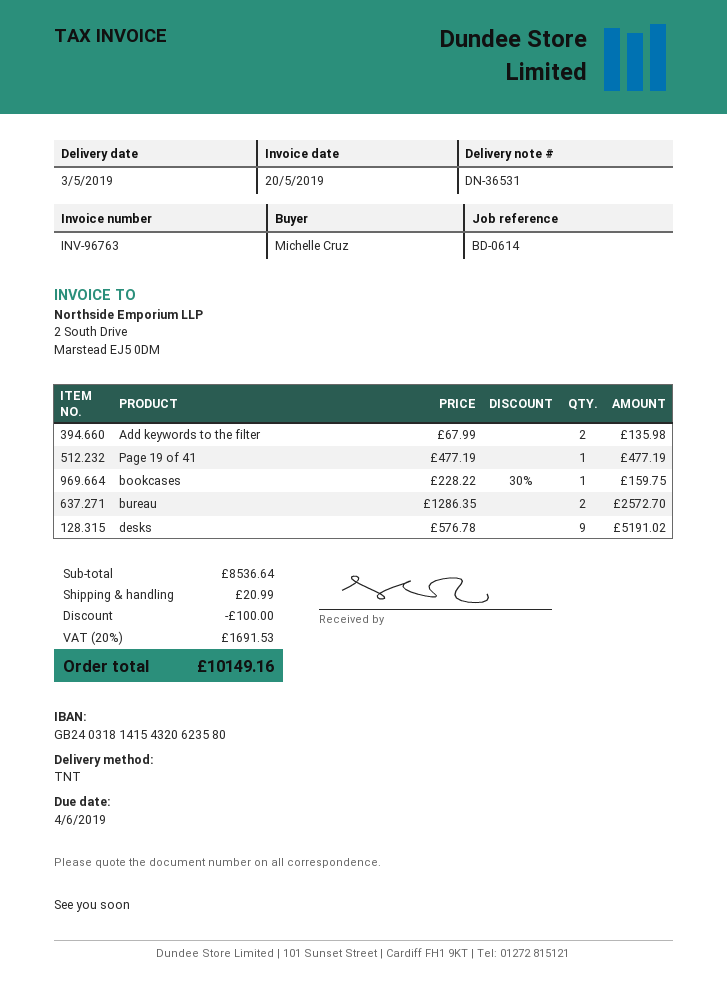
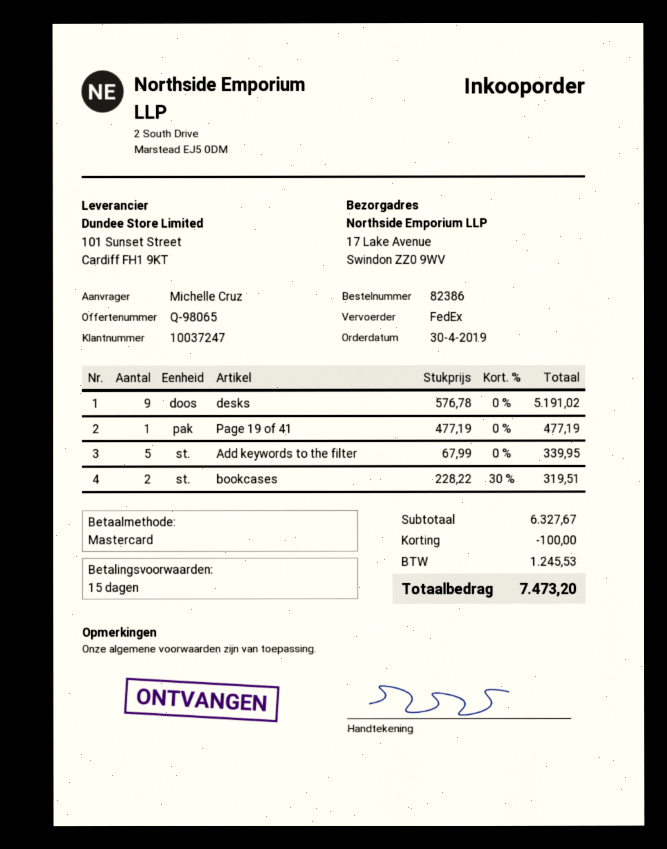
shipping method: TNT -> FedEx
Add keywords to the filter: 2 x 67.99 = 135.98 -> 5 x 67.99 = 339.95
bookcases: 1 x 228.22 - 30% = 159.75 -> 2 x 228.22 - 30% = 319.51
bureau: 2 x 1286.35 = 2572.70 -> none
subtotal: 8536.64 -> 6327.67
shipping: 20.99 -> none
tax: 1691.53 -> 1245.53
total: 10149.16 -> 7473.20

